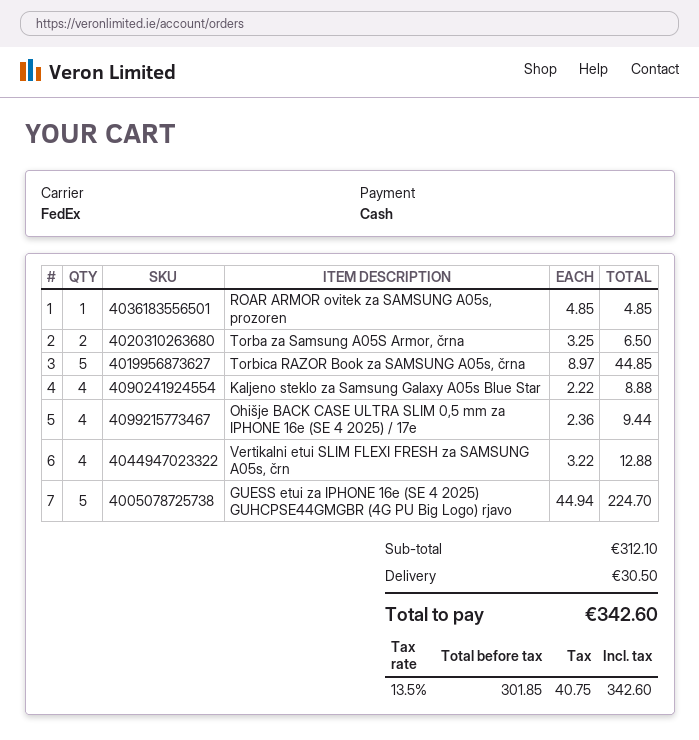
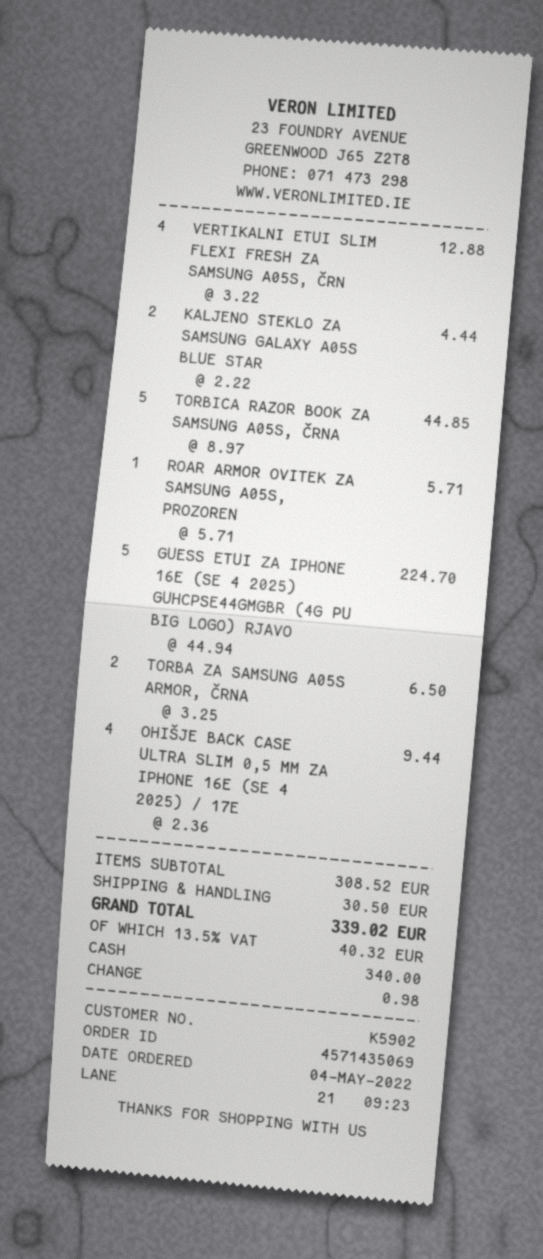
ROAR ARMOR ovitek za SAMSUNG A05s, prozoren: 1 x 4.85 = 4.85 -> 1 x 5.71 = 5.71
Kaljeno steklo za Samsung Galaxy A05s Blue Star: 4 x 2.22 = 8.88 -> 2 x 2.22 = 4.44
subtotal: 312.10 -> 308.52
tax: 13.5% = 40.75 -> 13.5% = 40.32
total: 342.60 -> 339.02

